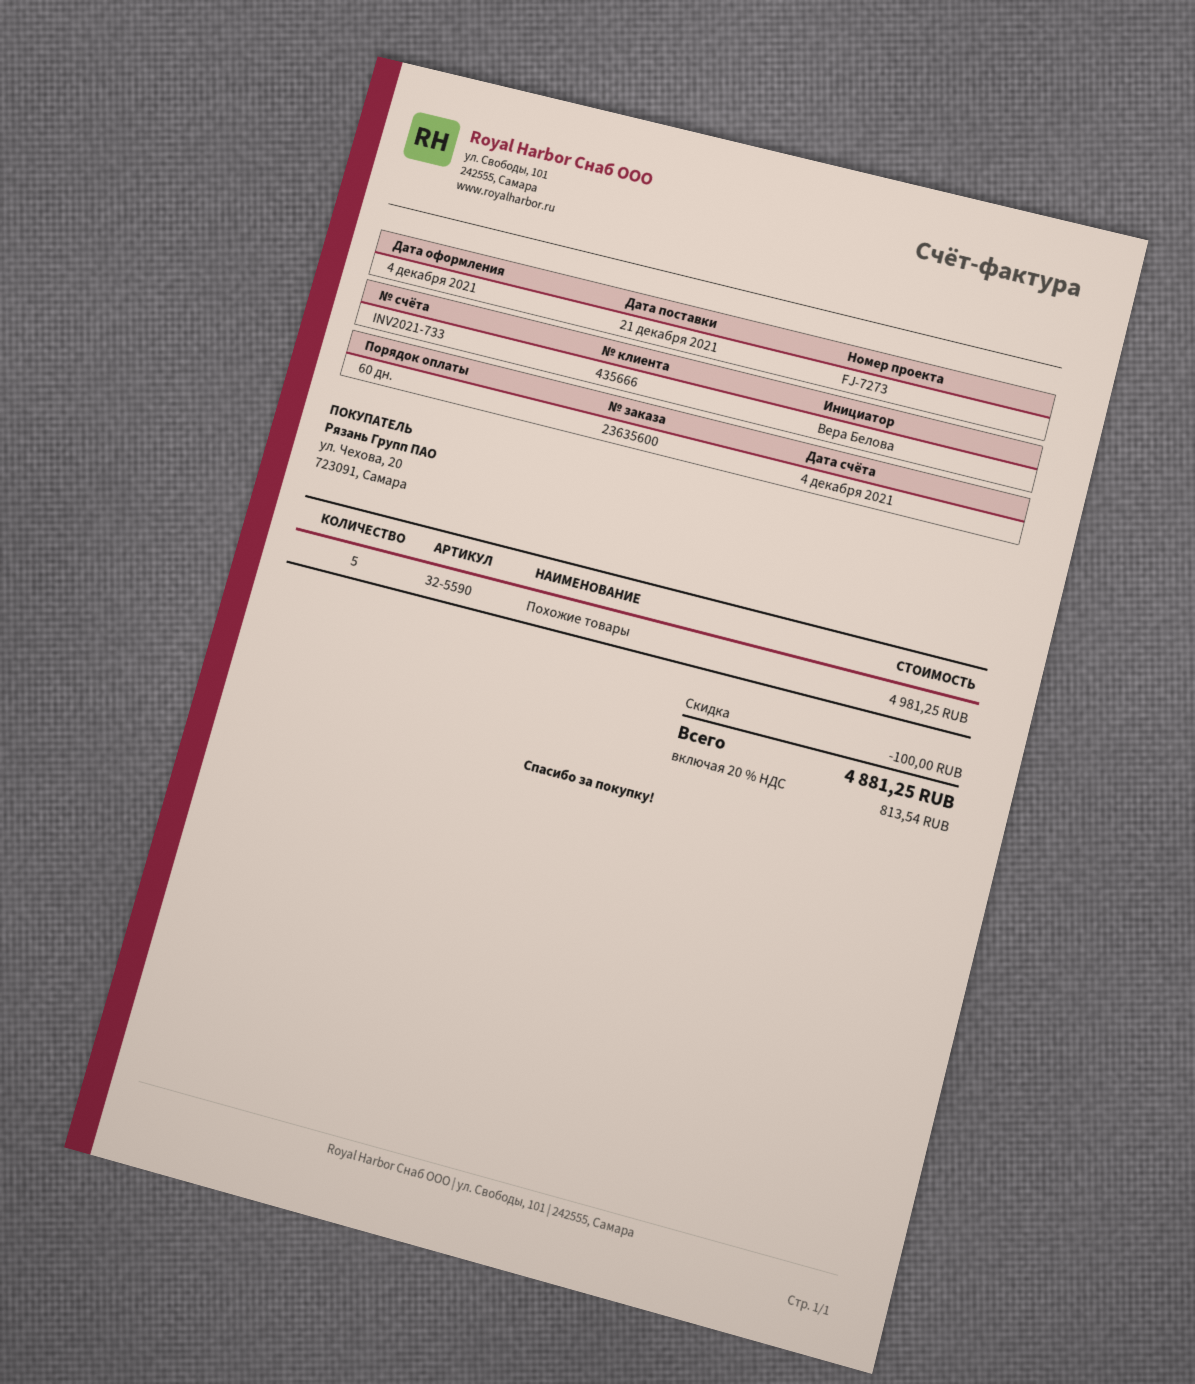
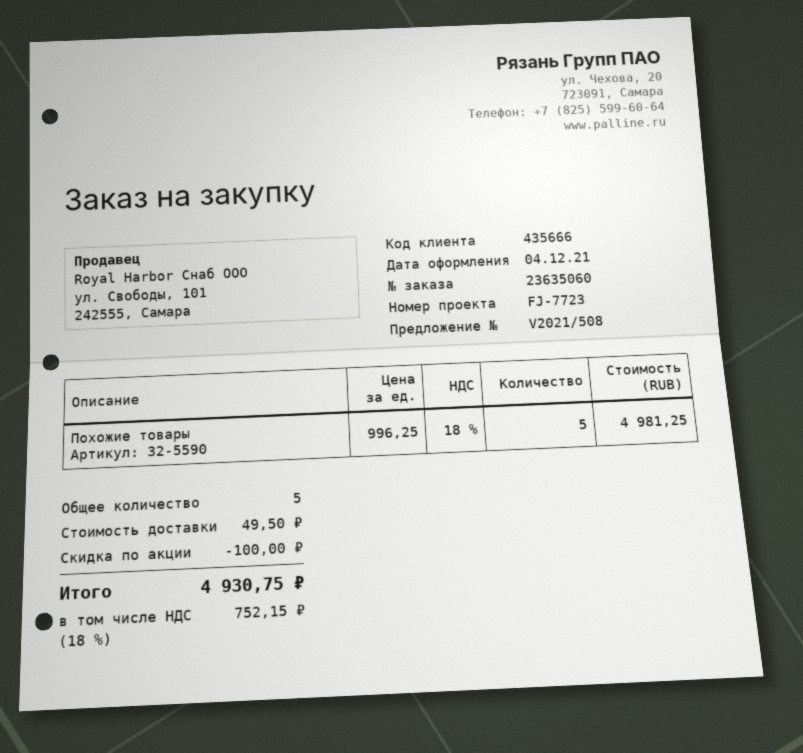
order number: 23635600 -> 23635060
reference: FJ-7273 -> FJ-7723
shipping: none -> 49.50
tax: 20% = 813.54 -> 18% = 752.15
total: 4881.25 -> 4930.75

